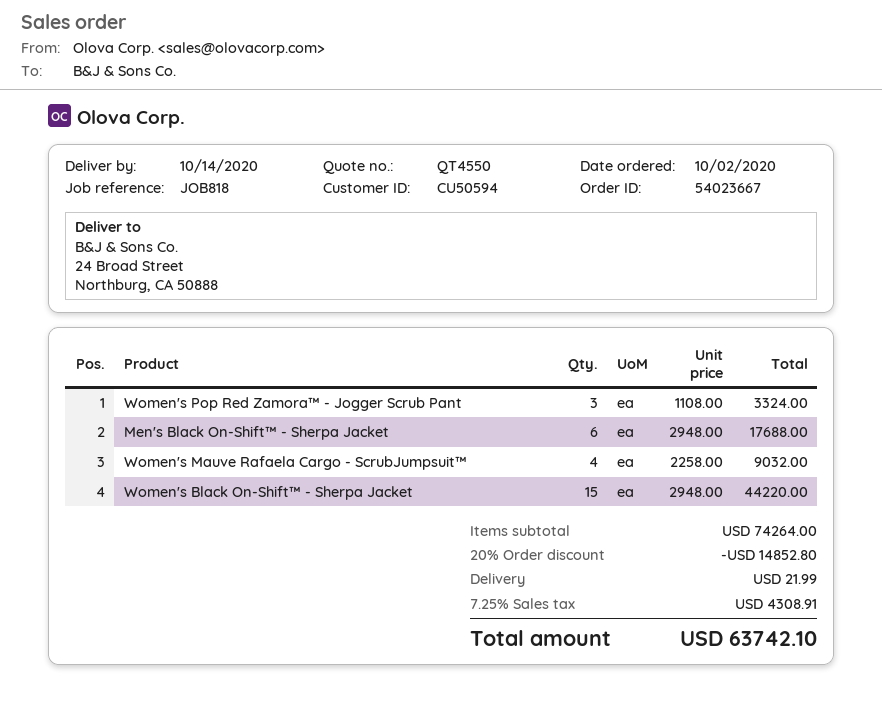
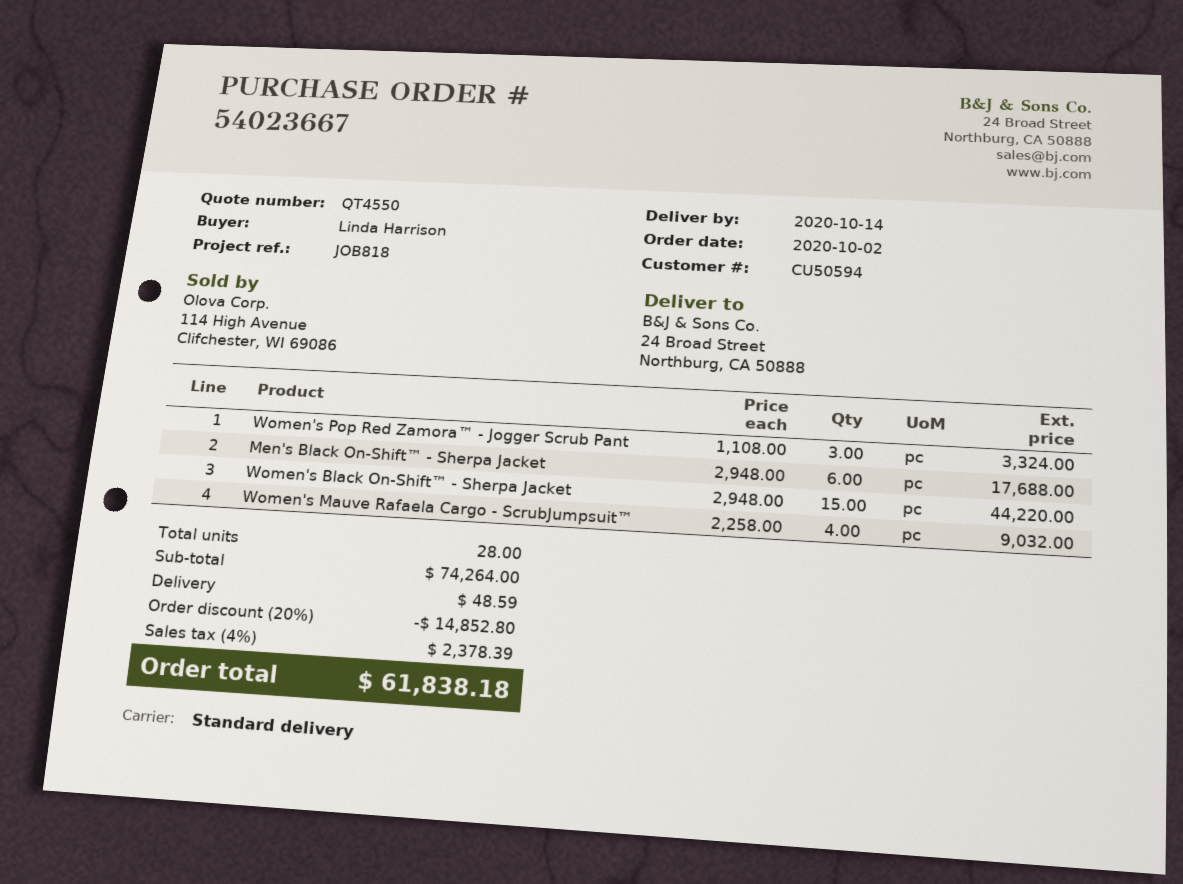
shipping: 21.99 -> 48.59
tax: 7.25% = 4308.91 -> 4% = 2378.39
total: 63742.10 -> 61838.18

